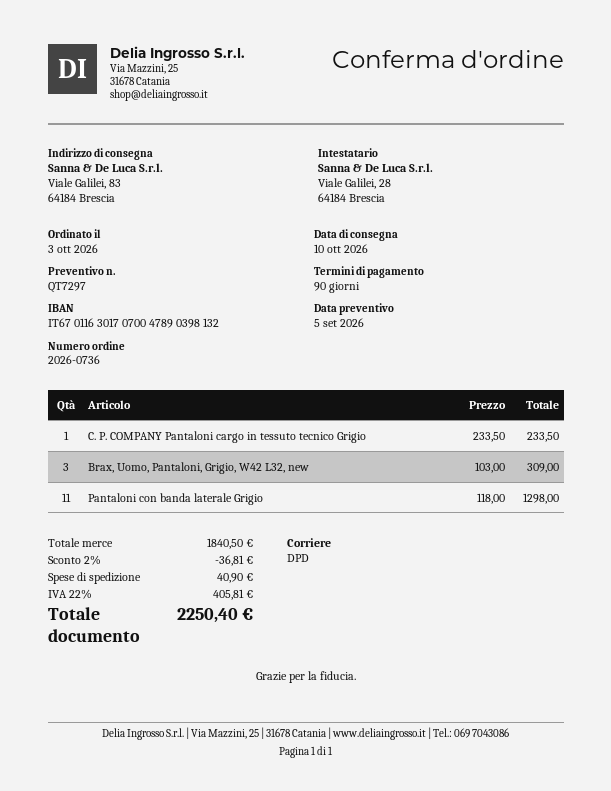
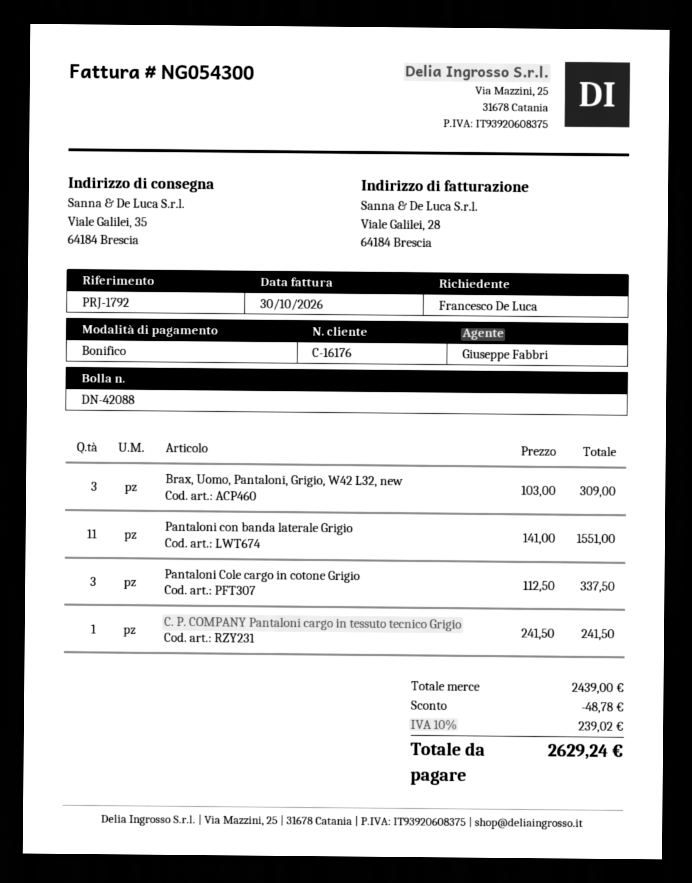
ship to: Viale Galilei, 83, 64184 Brescia -> Viale Galilei, 35, 64184 Brescia
C. P. COMPANY Pantaloni cargo in tessuto tecnico Grigio: 1 x 233.50 = 233.50 -> 1 x 241.50 = 241.50
Pantaloni con banda laterale Grigio: 11 x 118.00 = 1298.00 -> 11 x 141.00 = 1551.00
Pantaloni Cole cargo in cotone Grigio: none -> 3 x 112.50 = 337.50
subtotal: 1840.50 -> 2439.00
discount: 36.81 -> 48.78
shipping: 40.90 -> none
tax: 22% = 405.81 -> 10% = 239.02
total: 2250.40 -> 2629.24

